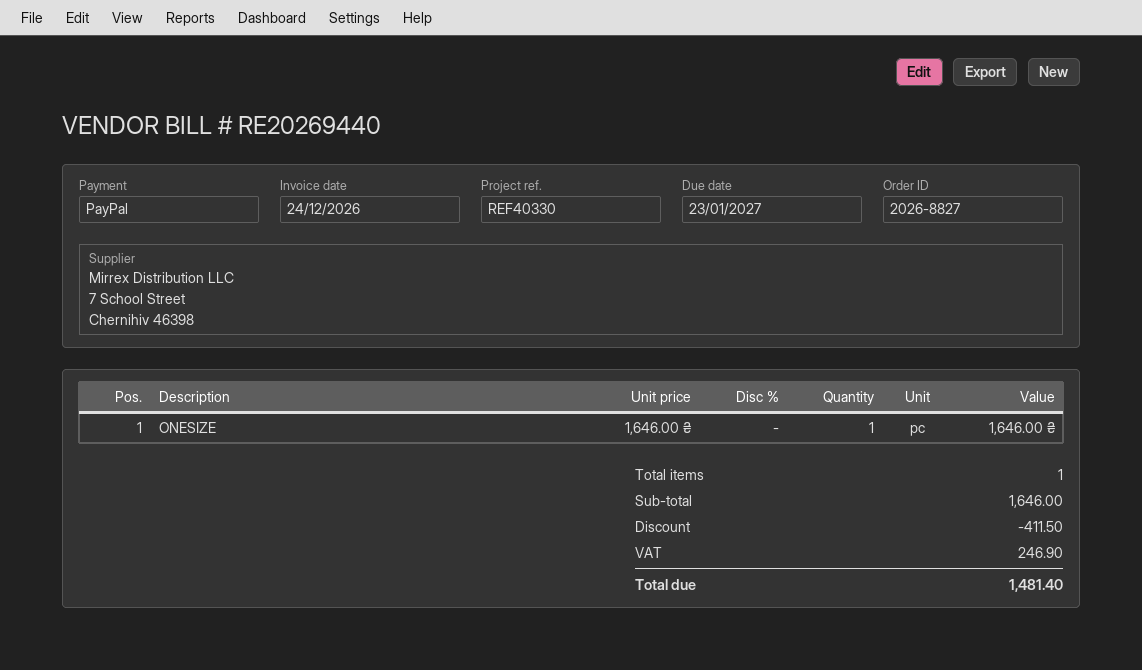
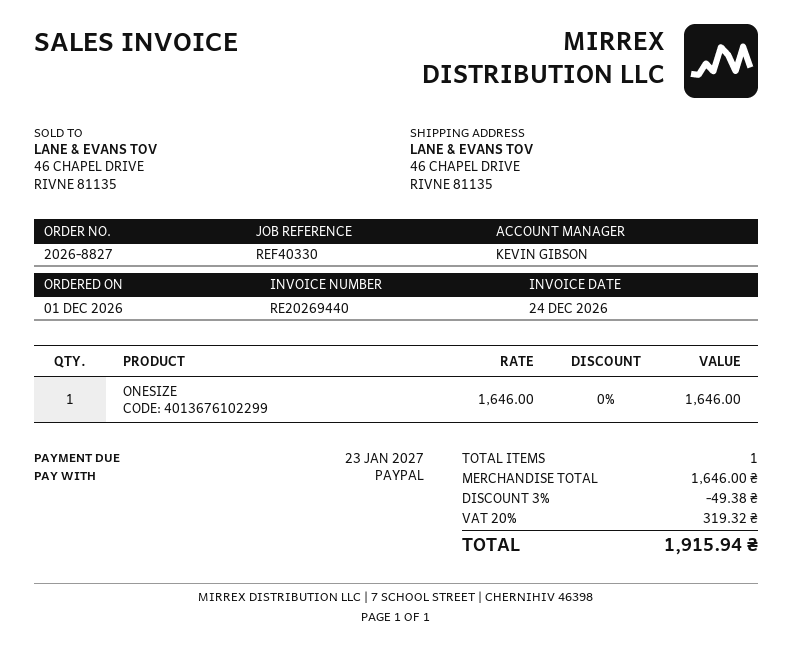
discount: 411.50 -> 49.38
tax: 246.90 -> 319.32
total: 1481.40 -> 1915.94

